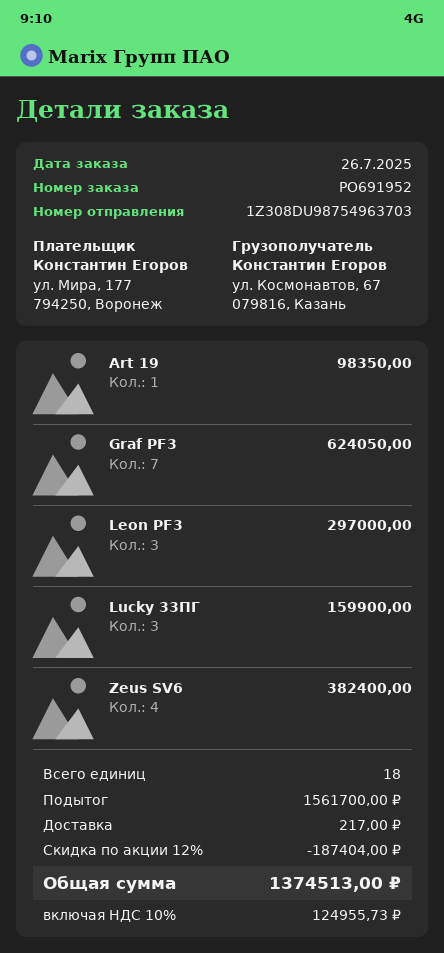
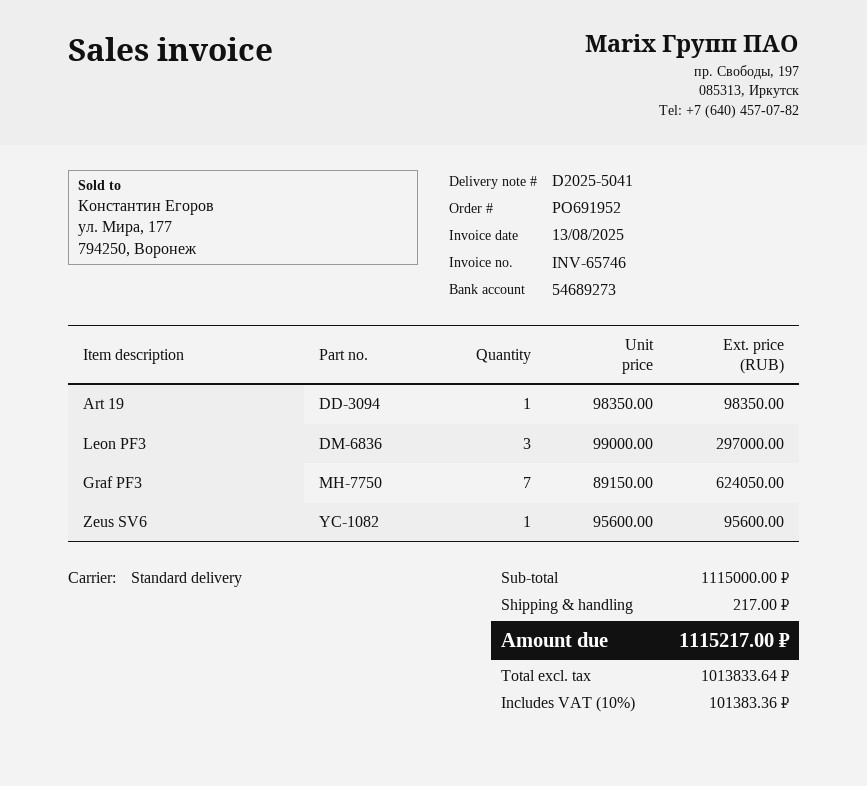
Lucky 33ПГ: 3 for 159900.00 -> none
Zeus SV6: 4 for 382400.00 -> 1 for 95600.00
subtotal: 1561700.00 -> 1115000.00
discount: 12% = 187404.00 -> none
tax: 10% = 124955.73 -> 10% = 101383.36
total: 1374513.00 -> 1115217.00

